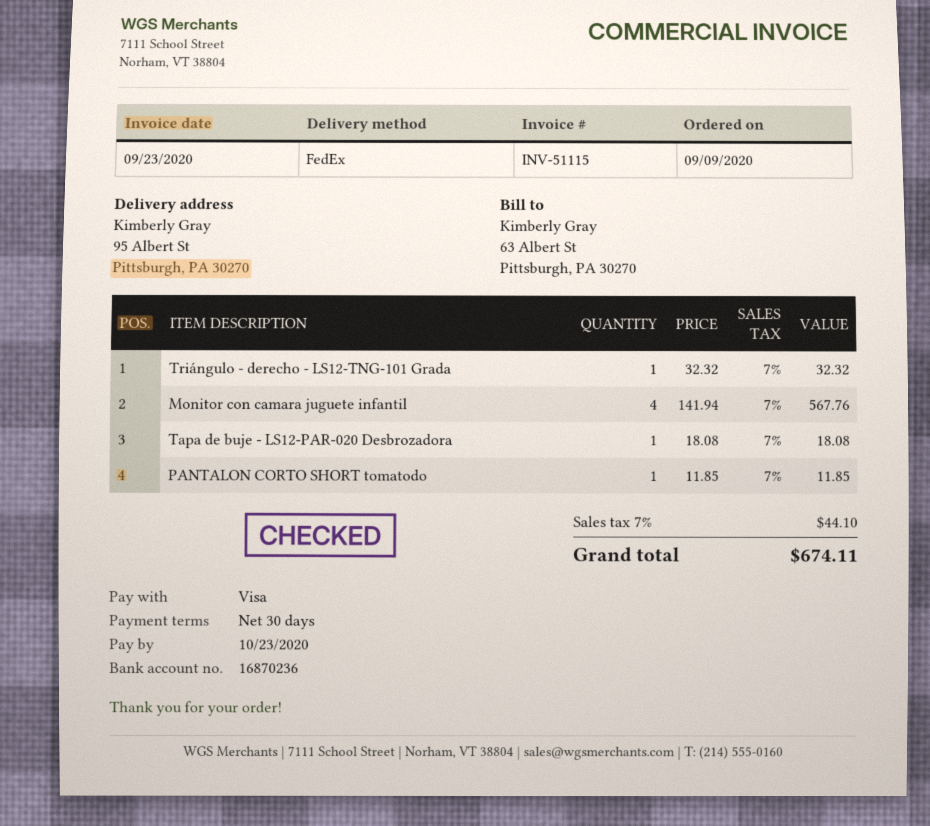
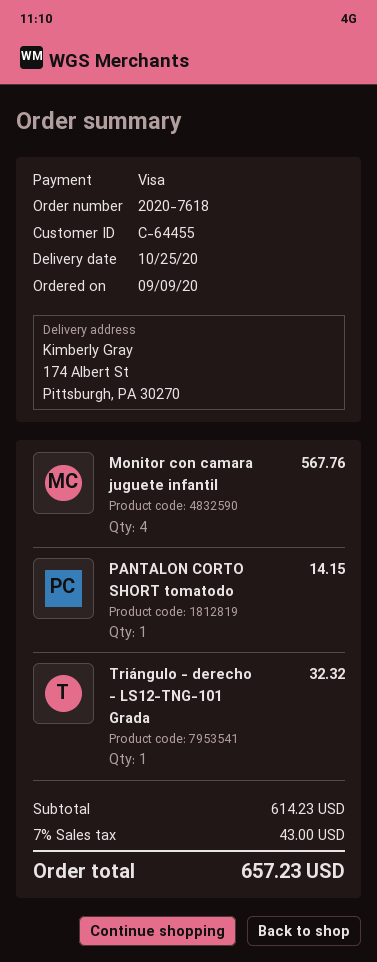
ship to: 95 Albert St, Pittsburgh, PA 30270 -> 174 Albert St, Pittsburgh, PA 30270
Tapa de buje - LS12-PAR-020 Desbrozadora: 1 for 18.08 -> none
PANTALON CORTO SHORT tomatodo: 1 for 11.85 -> 1 for 14.15
tax: 7% = 44.10 -> 7% = 43.00
total: 674.11 -> 657.23

